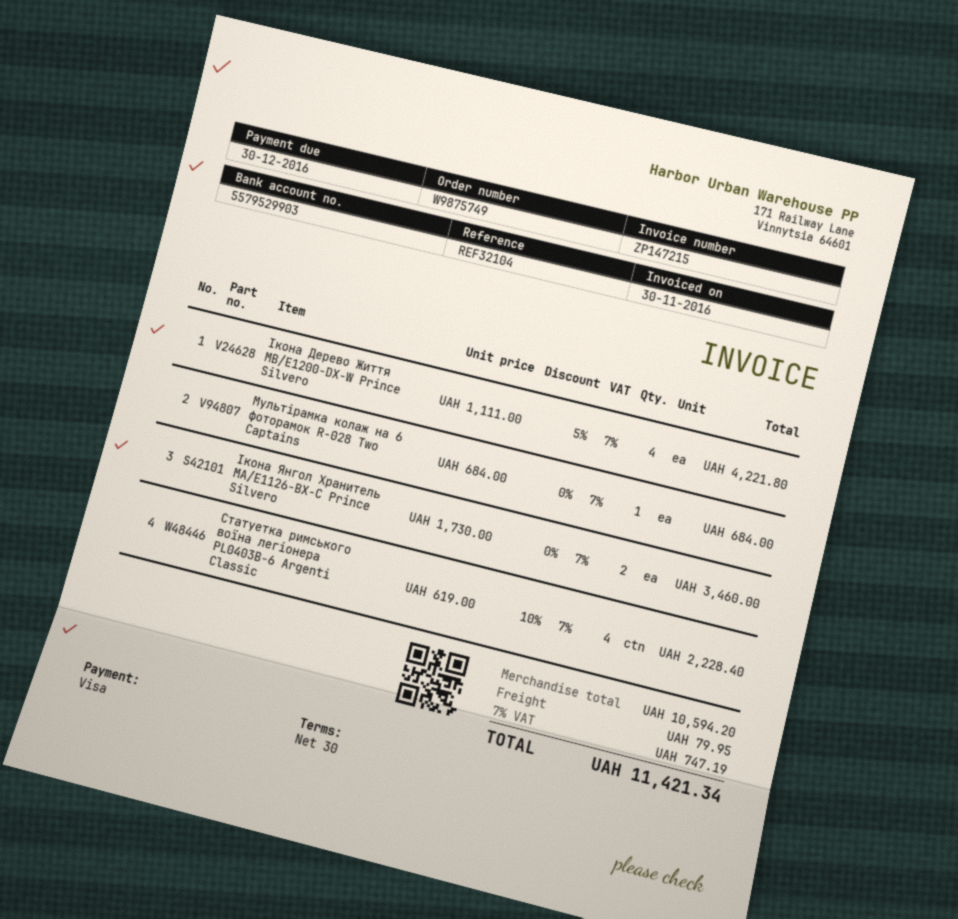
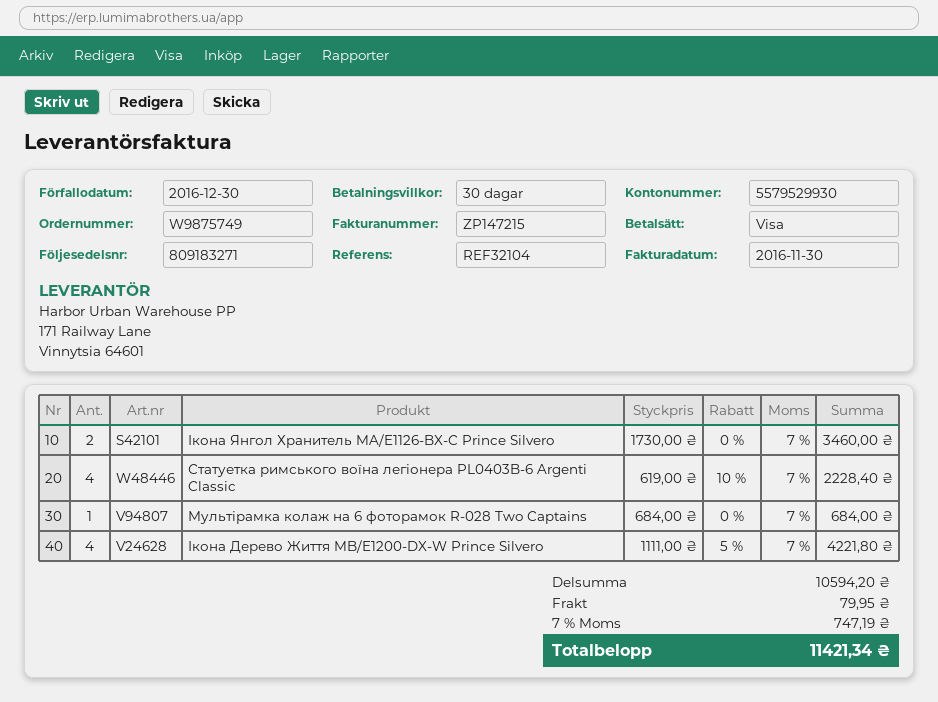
bank account: 5579529903 -> 5579529930

